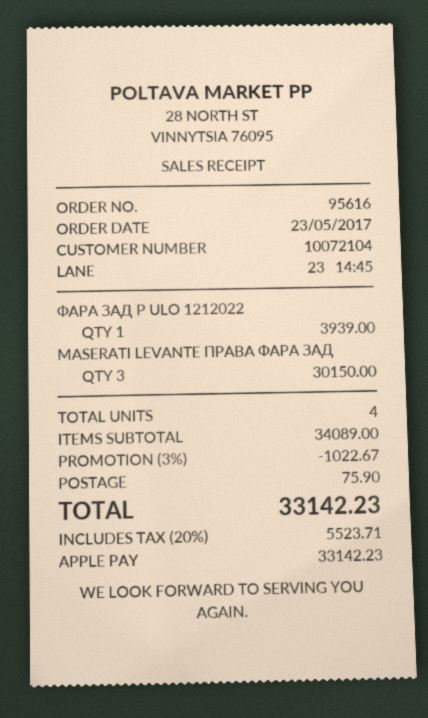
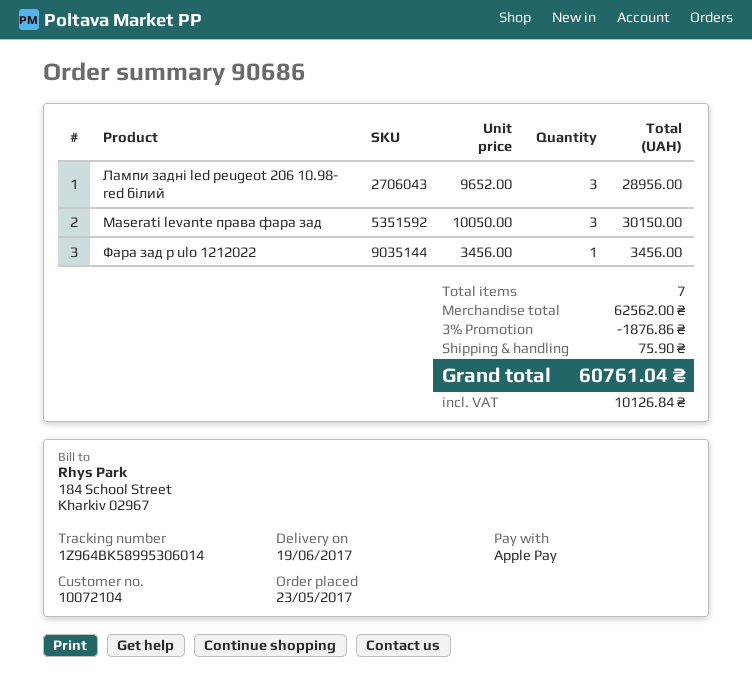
order number: 95616 -> 90686
ФАРА ЗАД P ULO 1212022: 1 for 3939.00 -> 1 for 3456.00
Лампи задні led peugeot 206 10.98- red білий: none -> 3 for 28956.00
total quantity: 4 -> 7
subtotal: 34089.00 -> 62562.00
discount: 3% = 1022.67 -> 3% = 1876.86
tax: 5523.71 -> 10126.84
total: 33142.23 -> 60761.04

